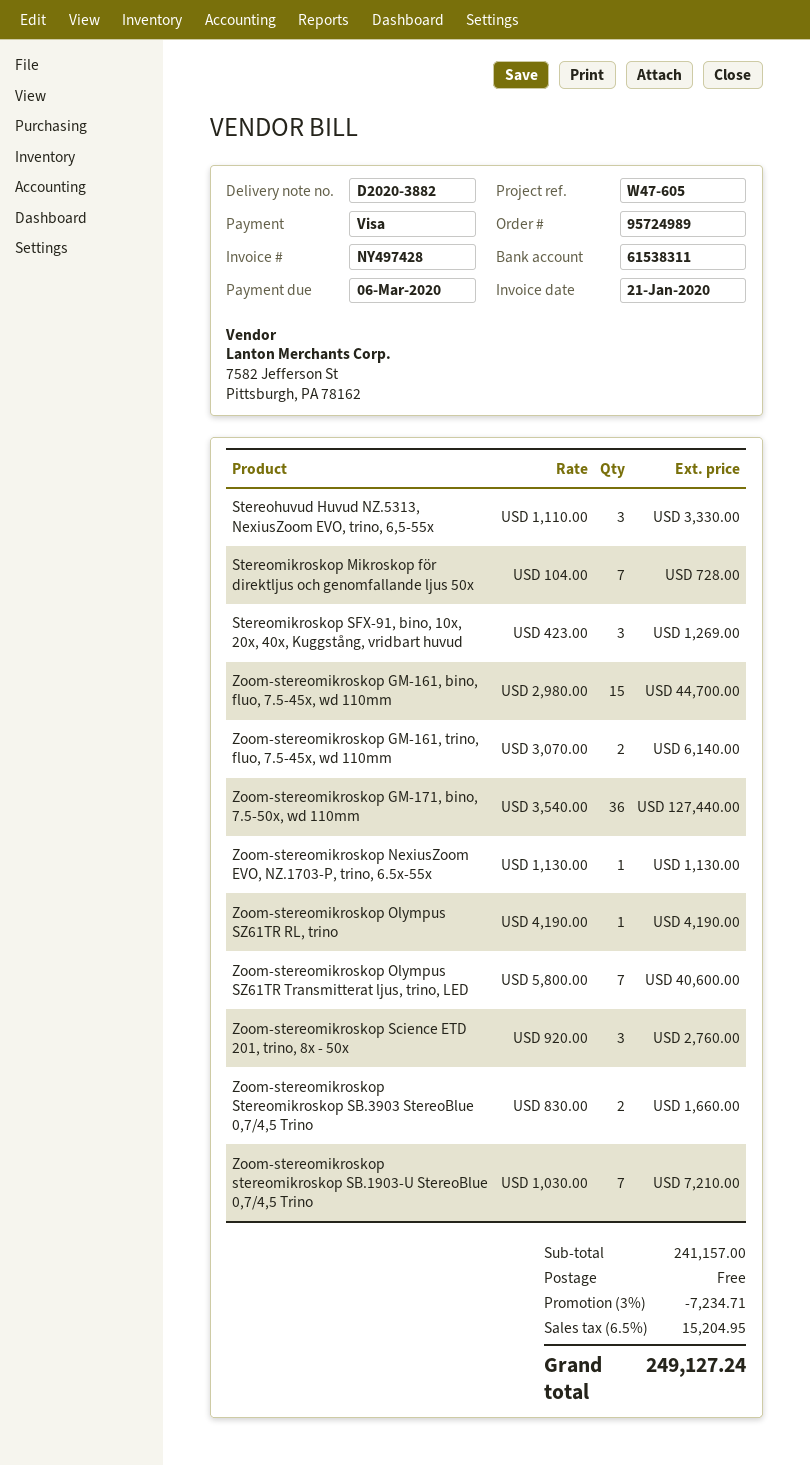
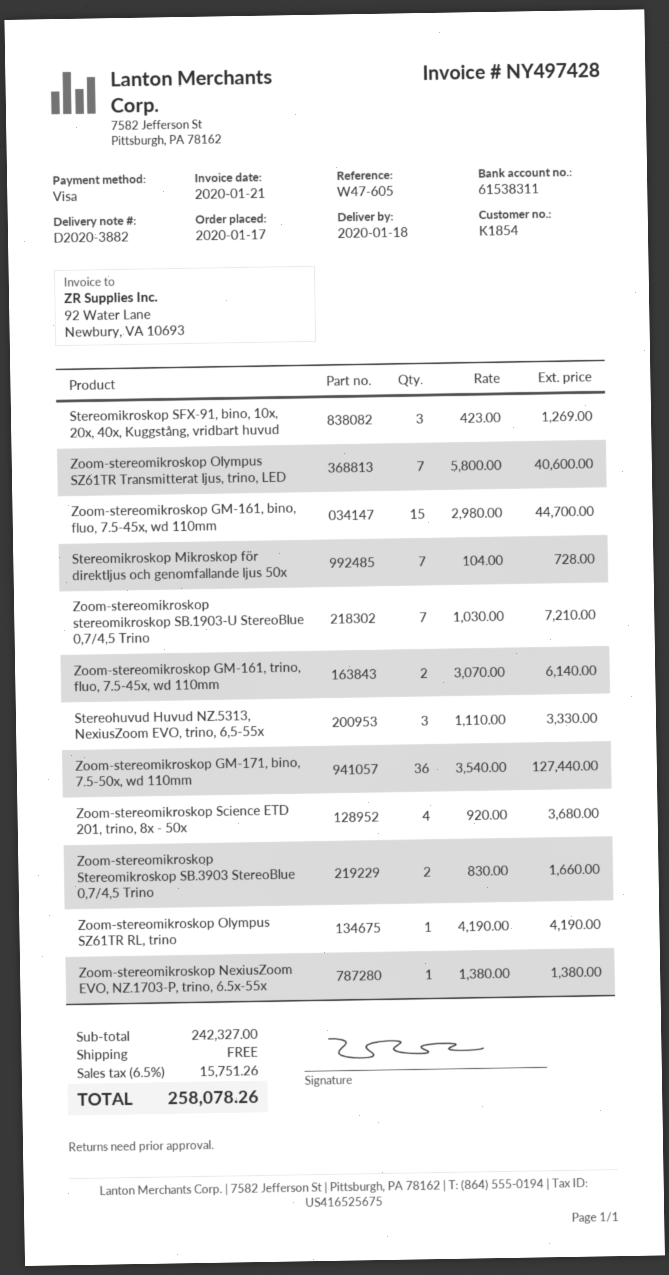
Zoom-stereomikroskop NexiusZoom EVO, NZ.1703-P, trino, 6.5x-55x: 1 x 1130.00 = 1130.00 -> 1 x 1380.00 = 1380.00
Zoom-stereomikroskop Science ETD 201, trino, 8x - 50x: 3 x 920.00 = 2760.00 -> 4 x 920.00 = 3680.00
subtotal: 241157.00 -> 242327.00
discount: 3% = 7234.71 -> none
tax: 6.5% = 15204.95 -> 6.5% = 15751.26
total: 249127.24 -> 258078.26

